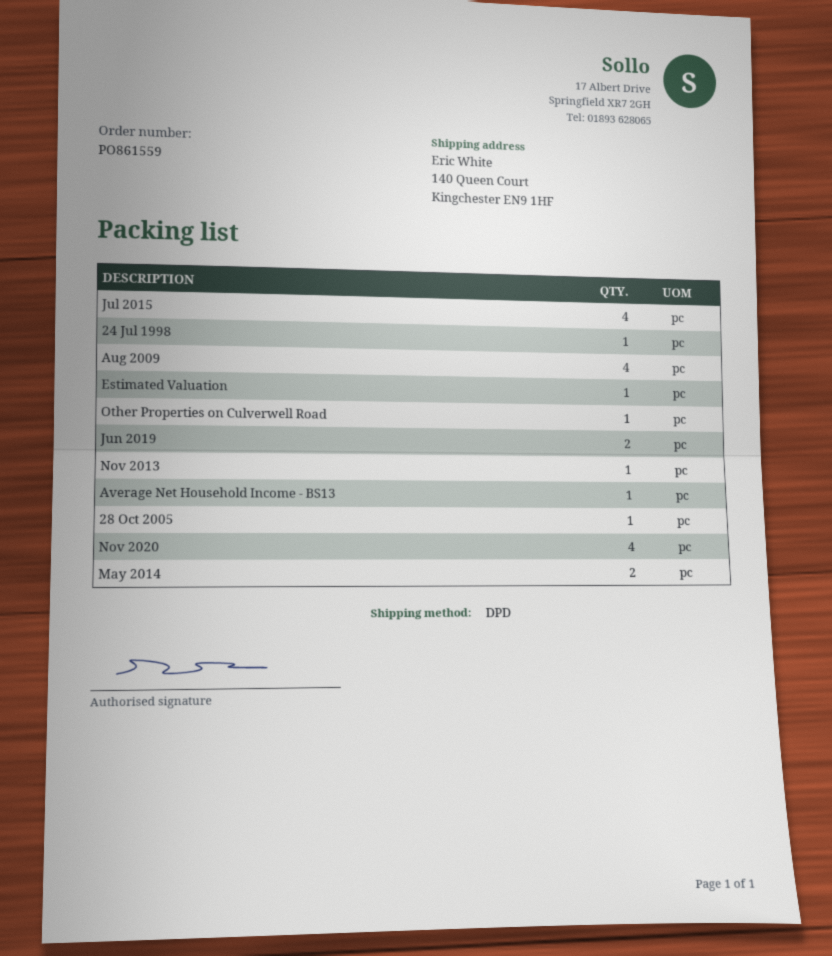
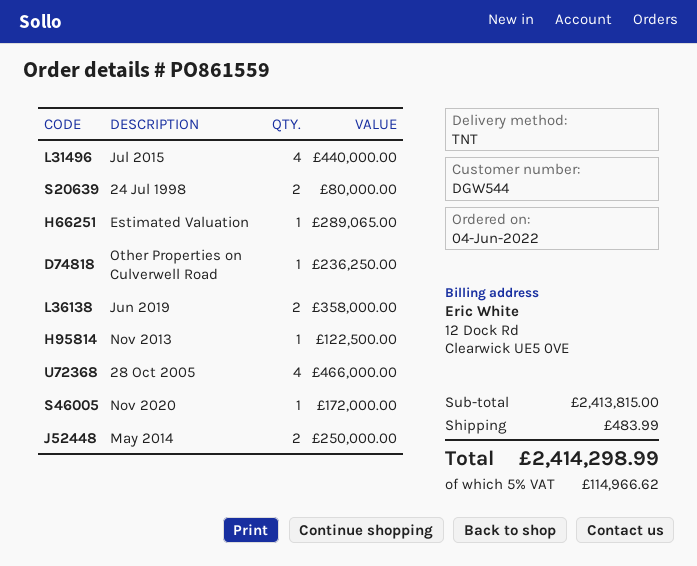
shipping method: DPD -> TNT
24 Jul 1998: 1 -> 2
Aug 2009: 4 -> none
Average Net Household Income - BS13: 1 -> none
28 Oct 2005: 1 -> 4
Nov 2020: 4 -> 1

